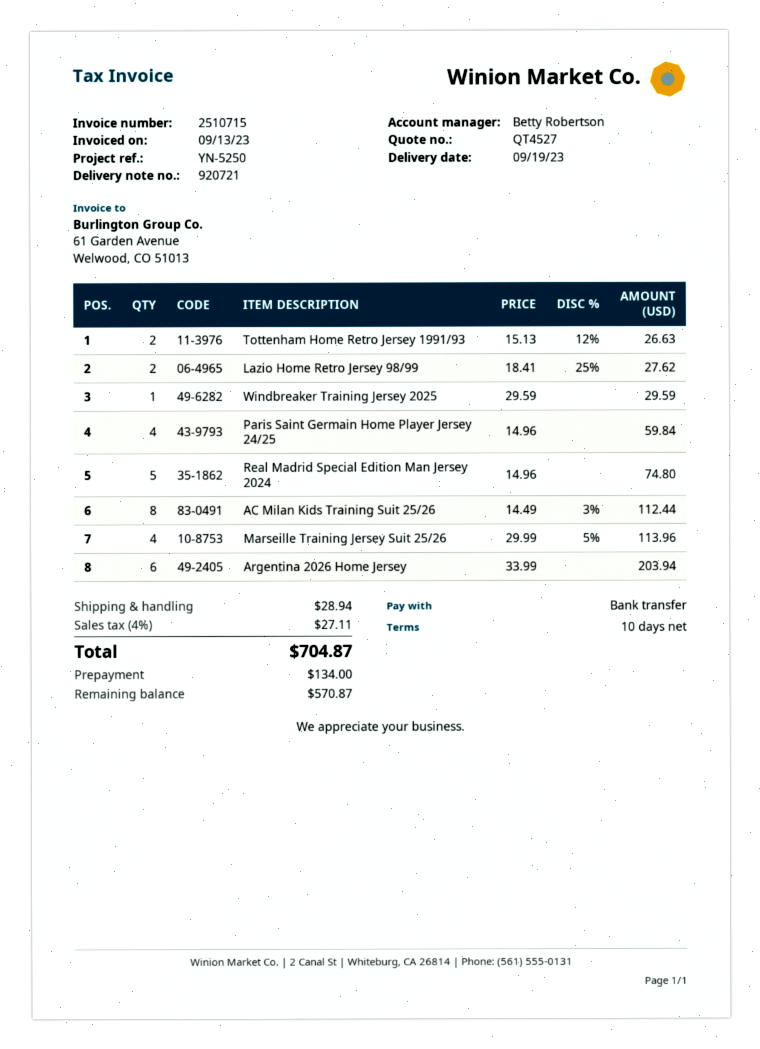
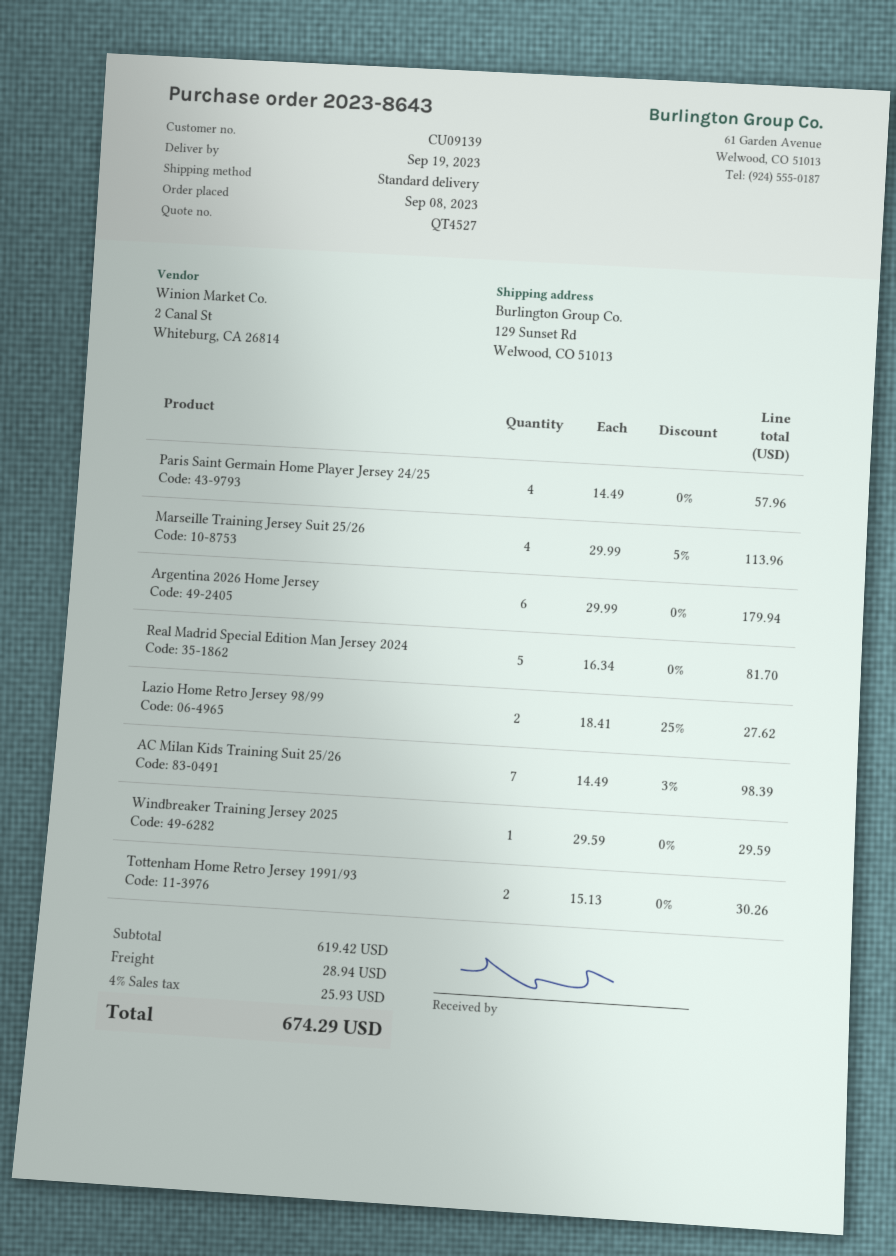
Tottenham Home Retro Jersey 1991/93: 2 x 15.13 - 12% = 26.63 -> 2 x 15.13 = 30.26
Paris Saint Germain Home Player Jersey 24/25: 4 x 14.96 = 59.84 -> 4 x 14.49 = 57.96
Real Madrid Special Edition Man Jersey 2024: 5 x 14.96 = 74.80 -> 5 x 16.34 = 81.70
AC Milan Kids Training Suit 25/26: 8 x 14.49 - 3% = 112.44 -> 7 x 14.49 - 3% = 98.39
Argentina 2026 Home Jersey: 6 x 33.99 = 203.94 -> 6 x 29.99 = 179.94
tax: 4% = 27.11 -> 4% = 25.93
total: 704.87 -> 674.29

